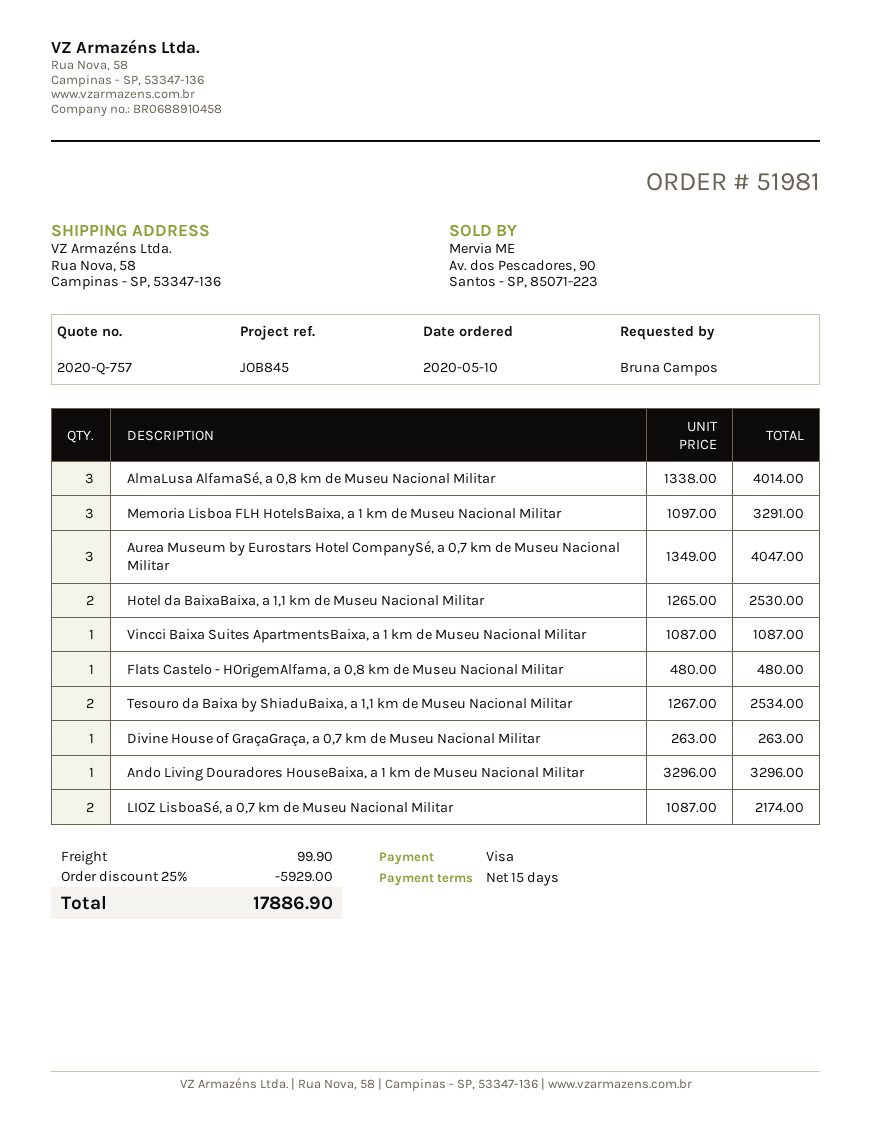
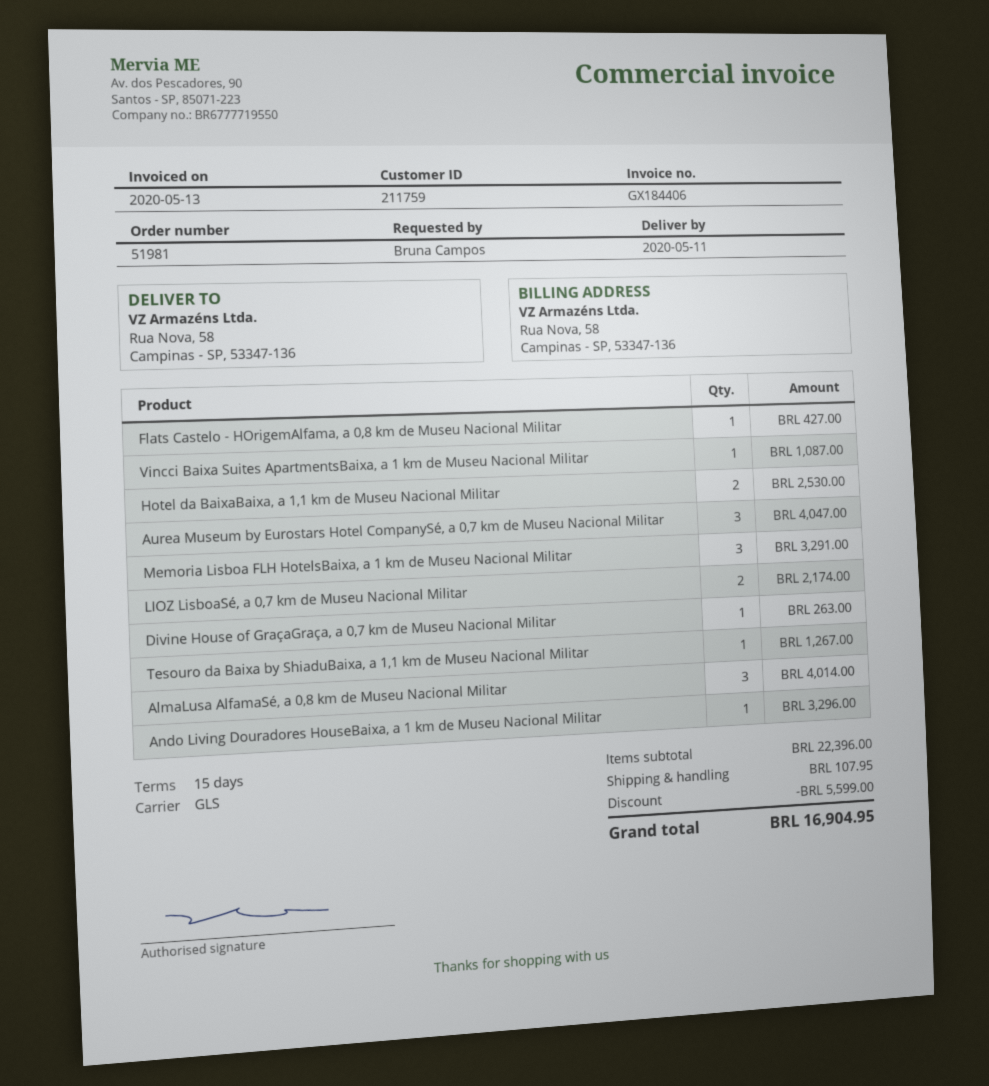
Flats Castelo - HOrigemAlfama, a 0,8 km de Museu Nacional Militar: 1 for 480.00 -> 1 for 427.00
Tesouro da Baixa by ShiaduBaixa, a 1,1 km de Museu Nacional Militar: 2 for 2534.00 -> 1 for 1267.00
discount: 5929.00 -> 5599.00
shipping: 99.90 -> 107.95
total: 17886.90 -> 16904.95

